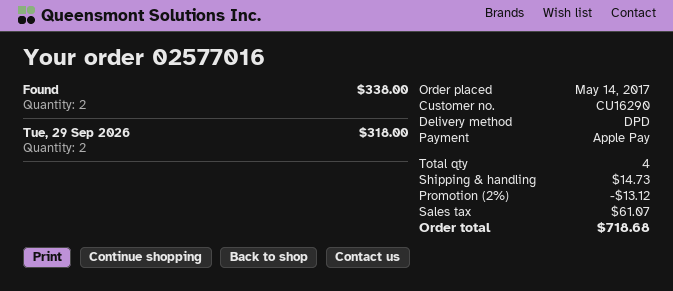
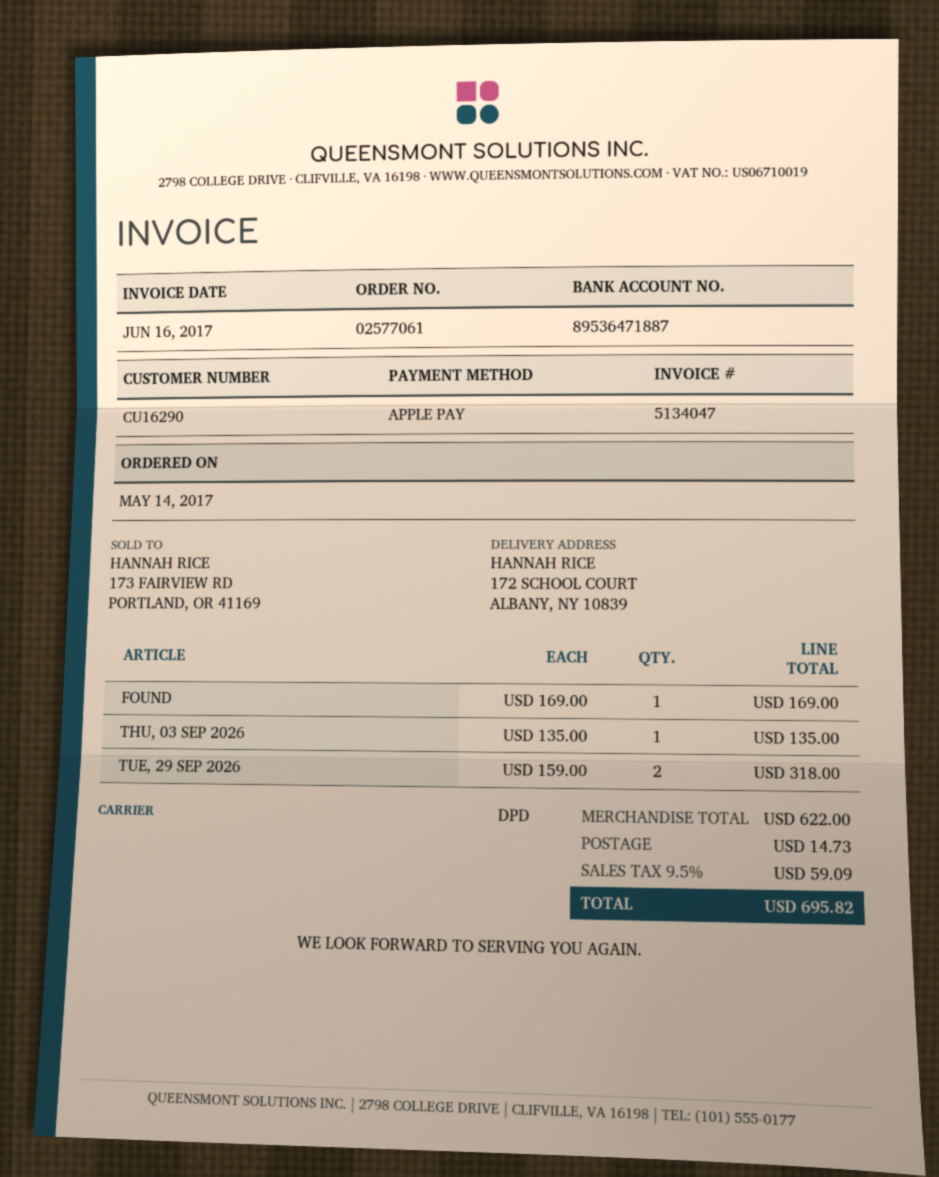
order number: 02577016 -> 02577061
Found: 2 for 338.00 -> 1 for 169.00
THU, 03 SEP 2026: none -> 1 for 135.00
discount: 2% = 13.12 -> none
tax: 61.07 -> 59.09
total: 718.68 -> 695.82

